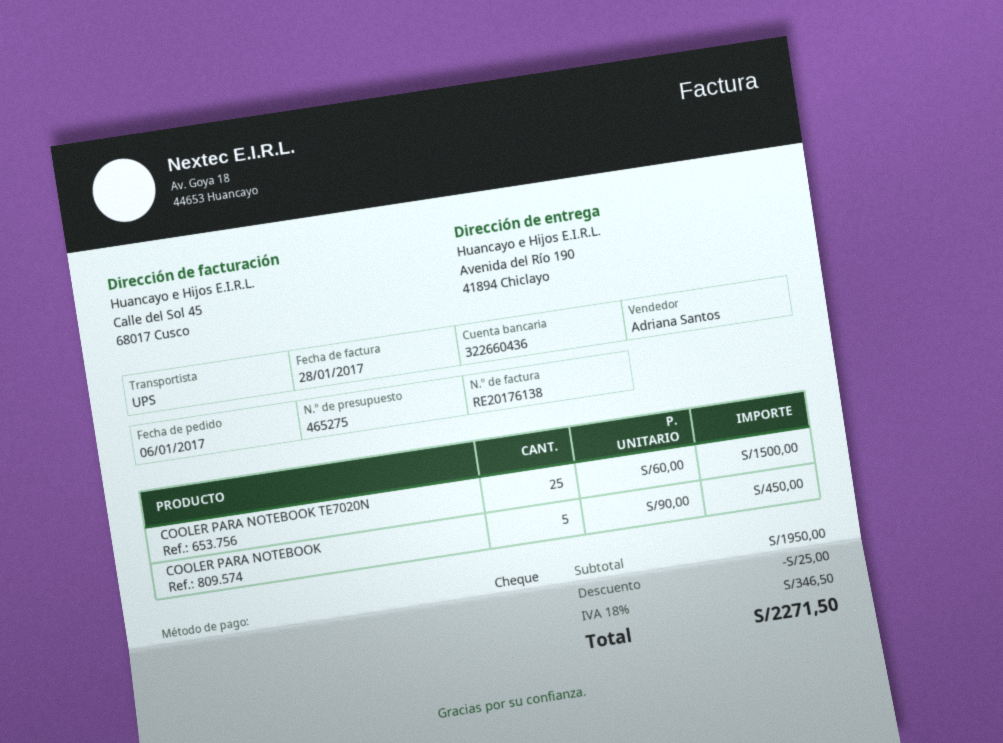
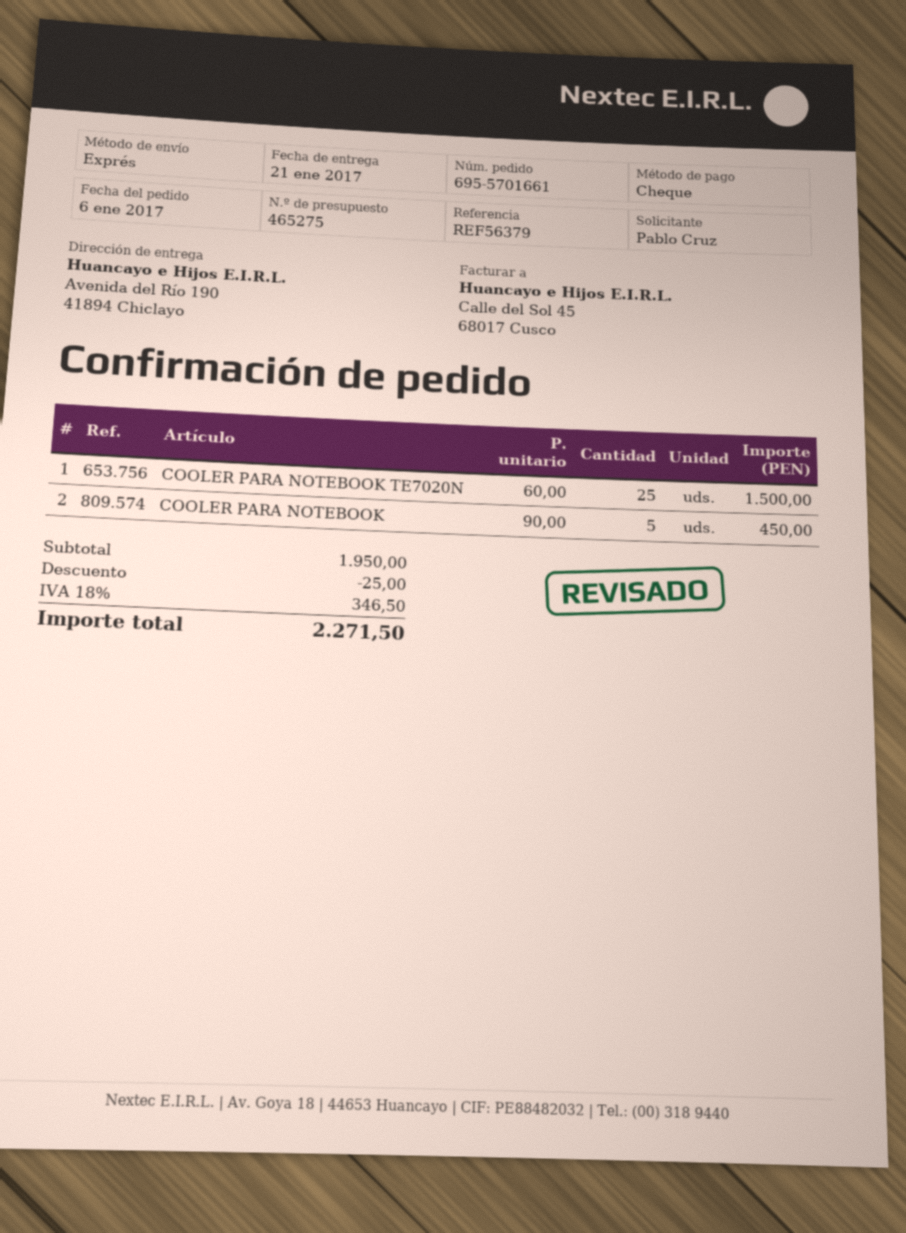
shipping method: UPS -> express

